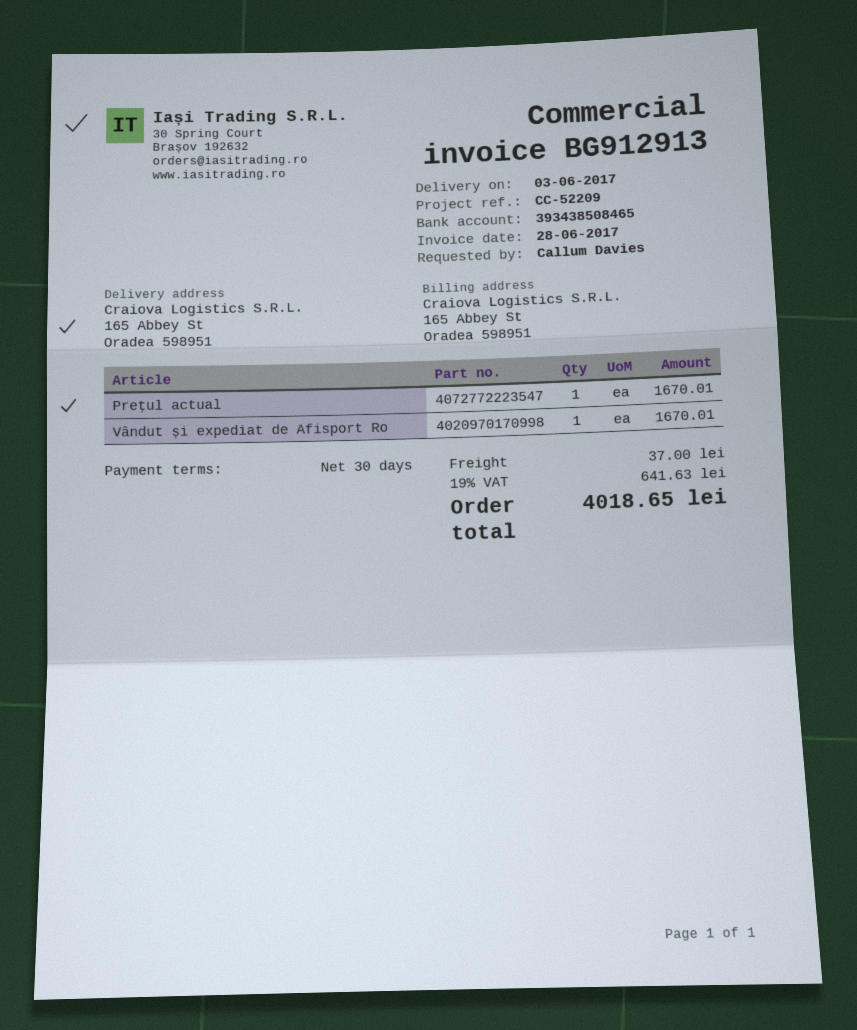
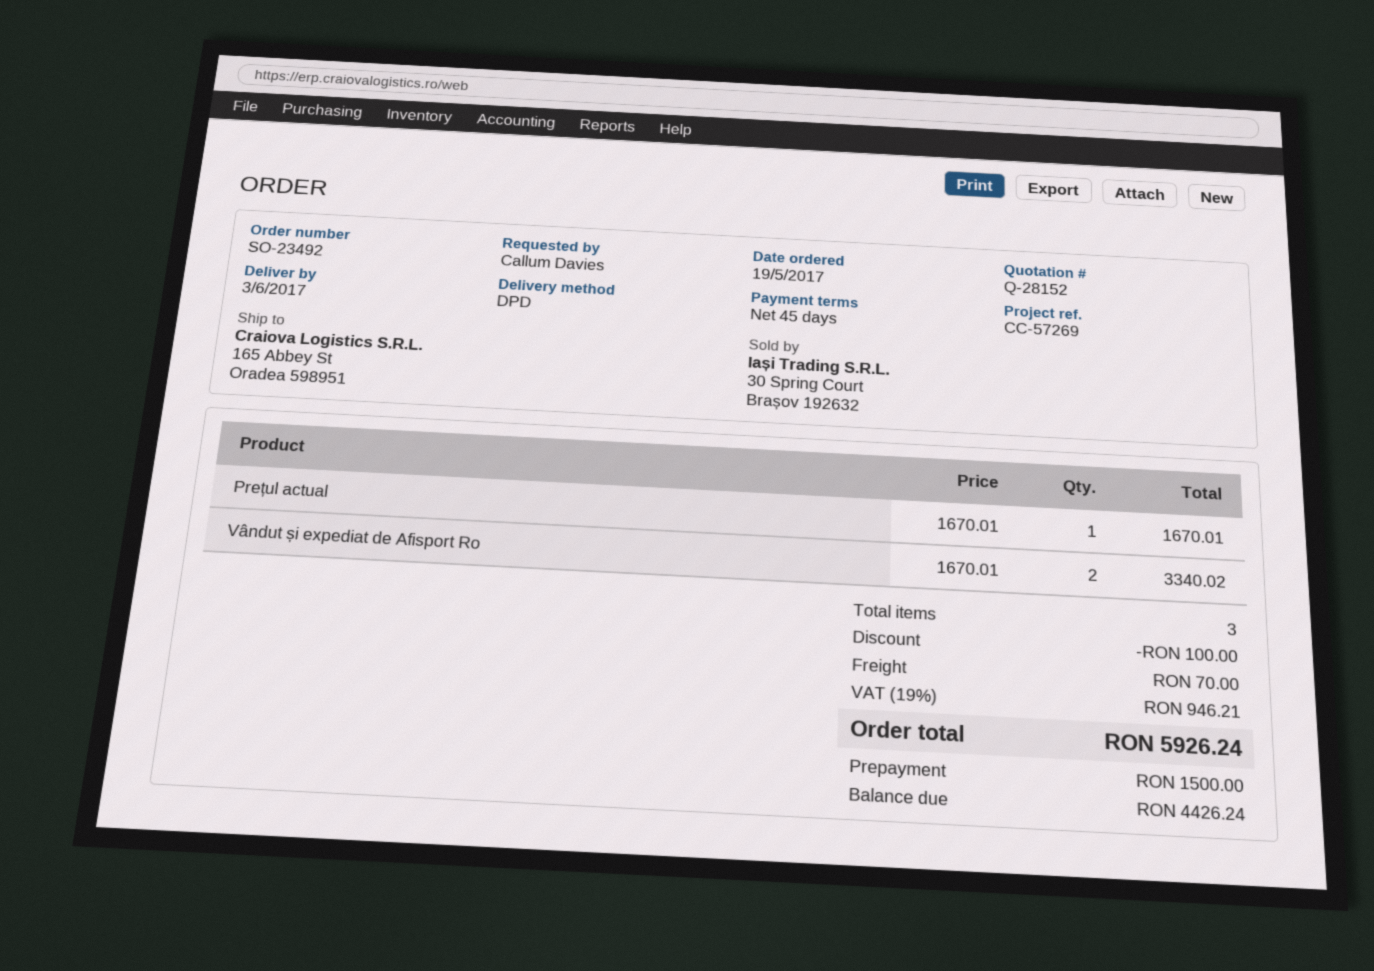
payment terms: 30 days -> 45 days
reference: CC-52209 -> CC-57269
Vândut și expediat de Afisport Ro: 1 for 1670.01 -> 2 for 3340.02
discount: none -> 100.00
shipping: 37.00 -> 70.00
tax: 19% = 641.63 -> 19% = 946.21
total: 4018.65 -> 5926.24

